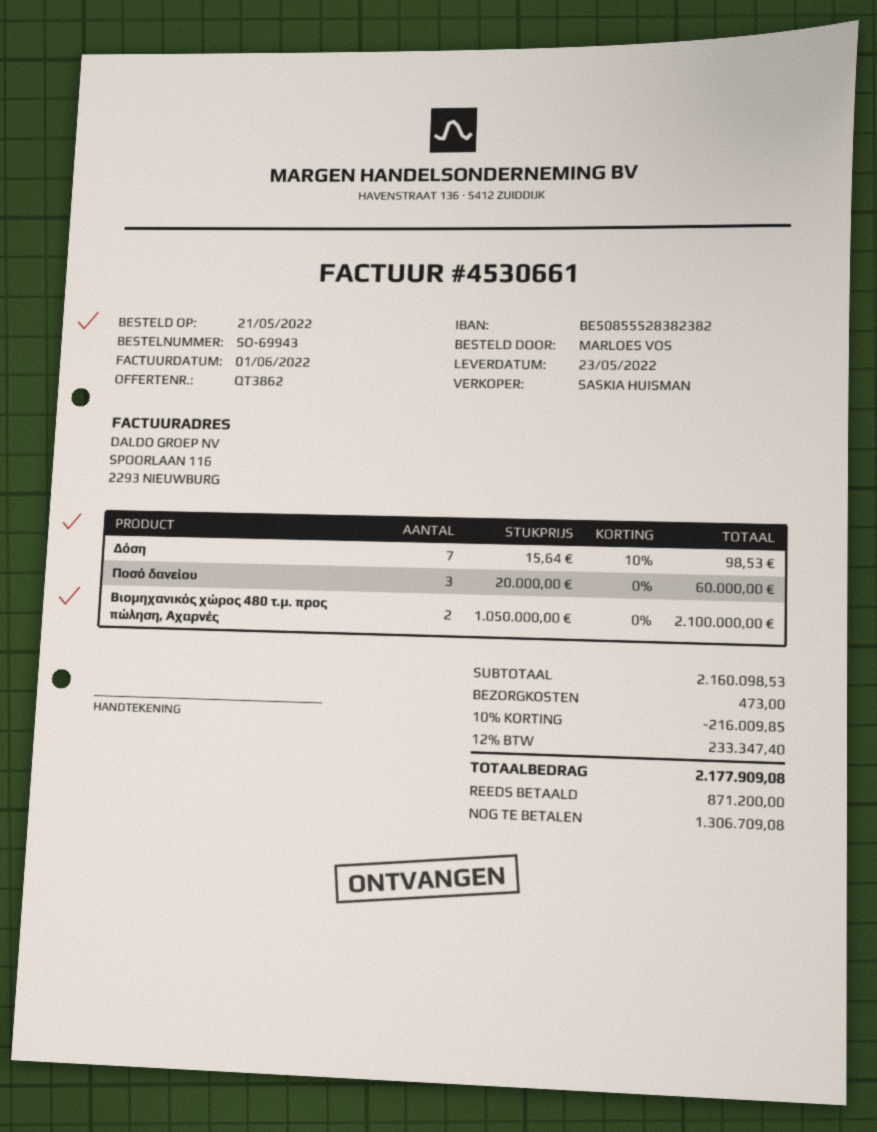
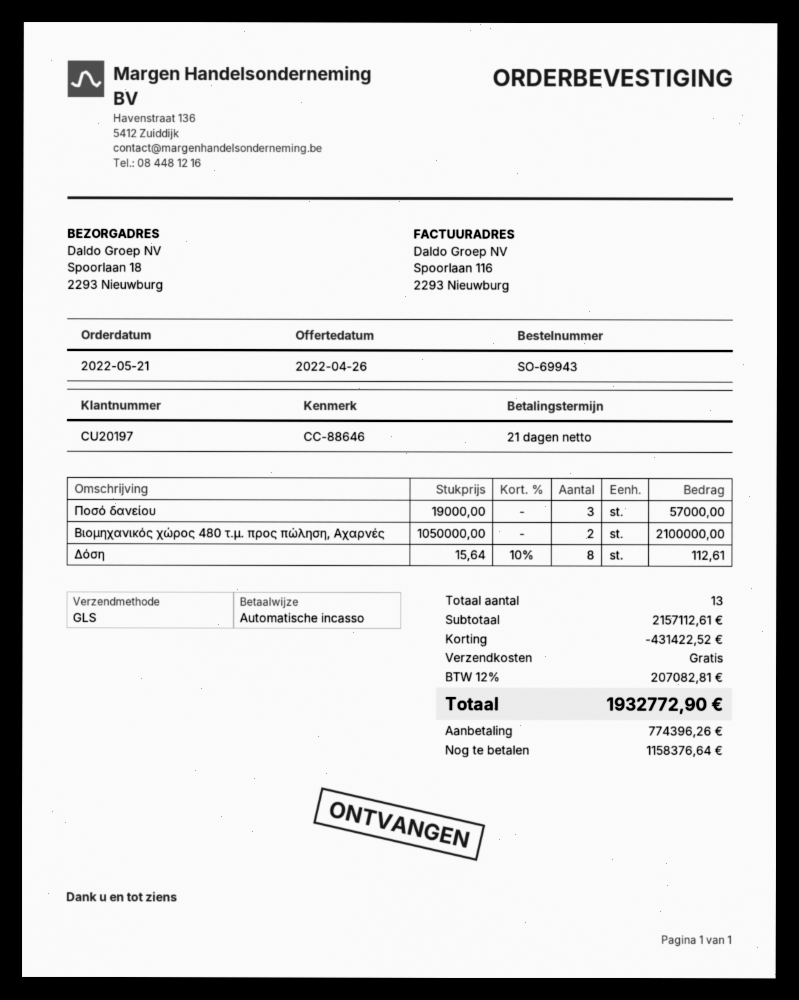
Δόση: 7 x 15.64 - 10% = 98.53 -> 8 x 15.64 - 10% = 112.61
Ποσό δανείου: 3 x 20000.00 = 60000.00 -> 3 x 19000.00 = 57000.00
subtotal: 2160098.53 -> 2157112.61
discount: 216009.85 -> 431422.52
shipping: 473.00 -> 0.00
tax: 12% = 233347.40 -> 12% = 207082.81
total: 2177909.08 -> 1932772.90
deposit: 871200.00 -> 774396.26
balance: 1306709.08 -> 1158376.64

